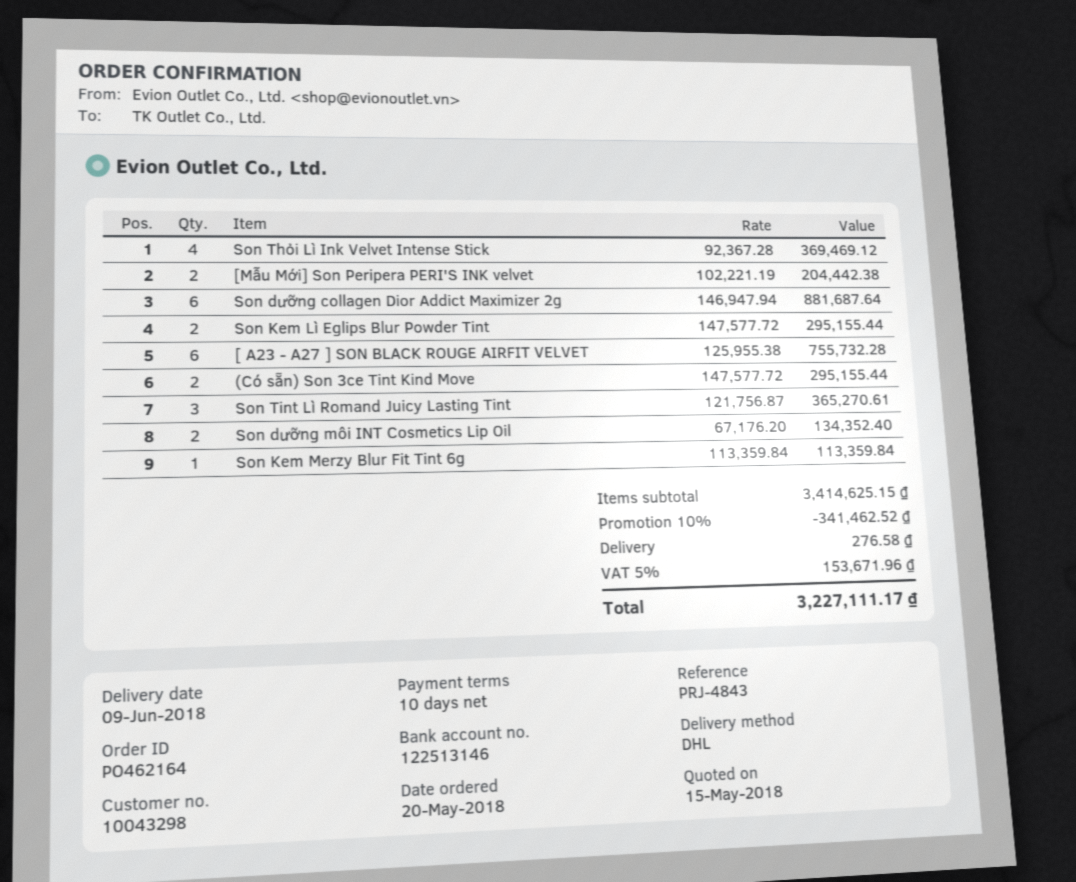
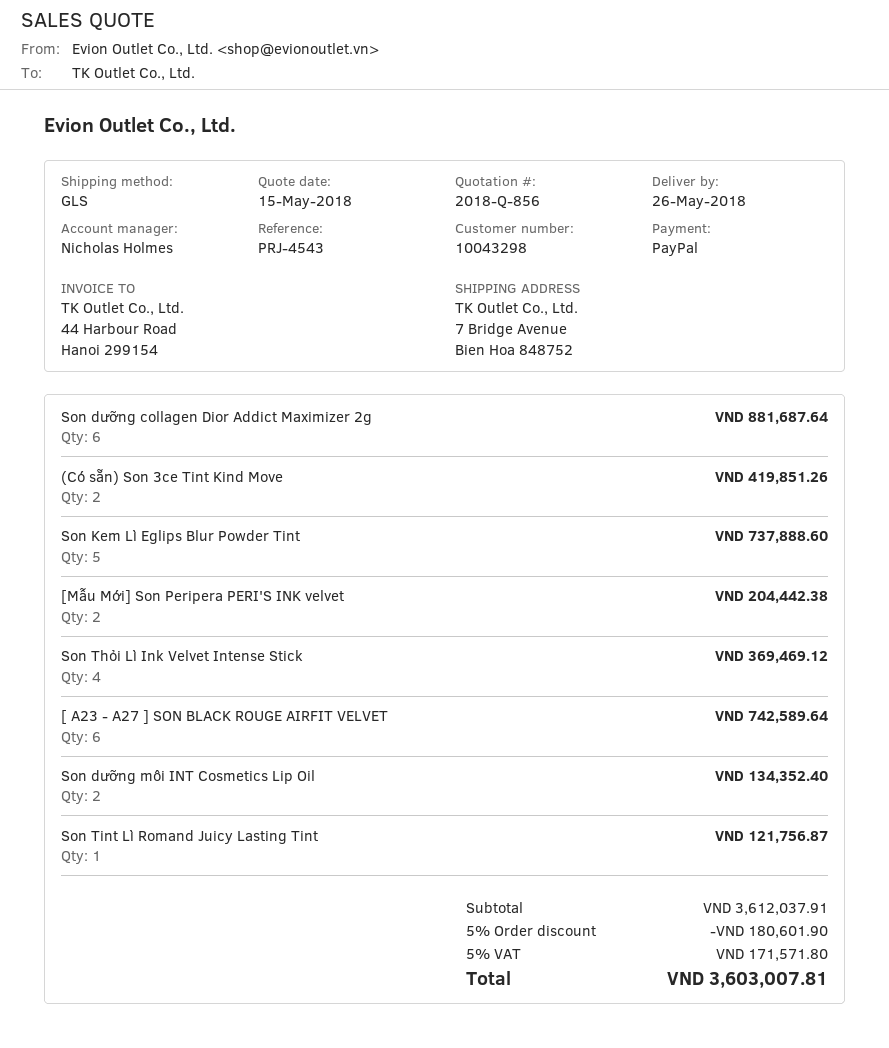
delivery date: 2018-06-09 -> 2018-05-26
reference: PRJ-4843 -> PRJ-4543
shipping method: DHL -> GLS
Son Kem Lì Eglips Blur Powder Tint: 2 for 295155.44 -> 5 for 737888.60
[ A23 - A27 ] SON BLACK ROUGE AIRFIT VELVET: 6 for 755732.28 -> 6 for 742589.64
(Có sẵn) Son 3ce Tint Kind Move: 2 for 295155.44 -> 2 for 419851.26
Son Tint Lì Romand Juicy Lasting Tint: 3 for 365270.61 -> 1 for 121756.87
Son Kem Merzy Blur Fit Tint 6g: 1 for 113359.84 -> none
subtotal: 3414625.15 -> 3612037.91
discount: 10% = 341462.52 -> 5% = 180601.90
shipping: 276.58 -> none
tax: 5% = 153671.96 -> 5% = 171571.80
total: 3227111.17 -> 3603007.81

